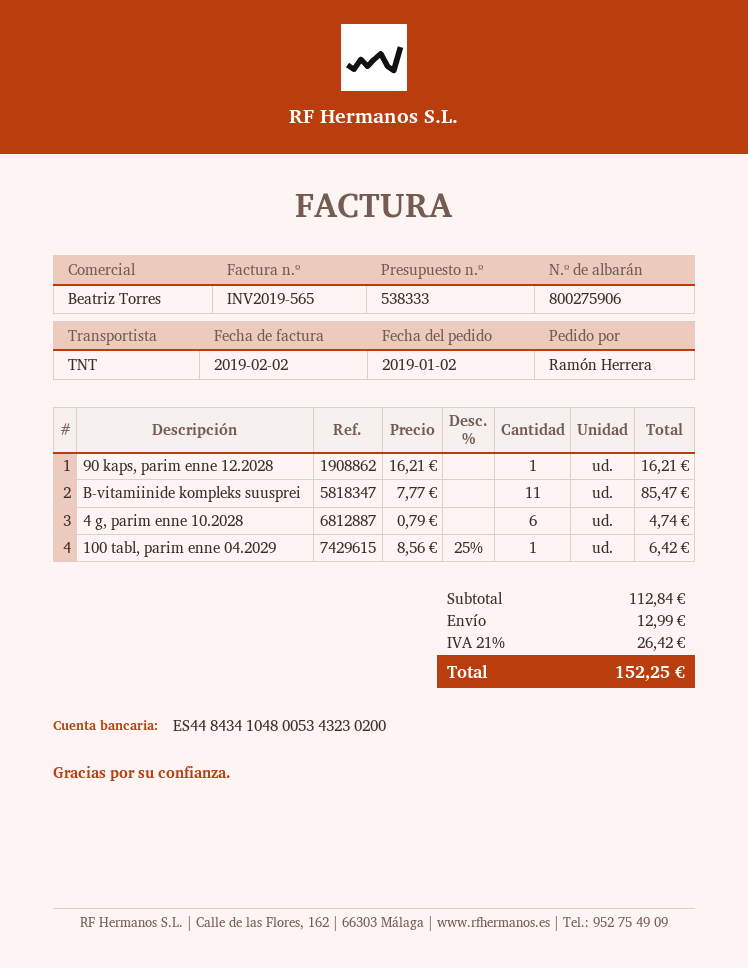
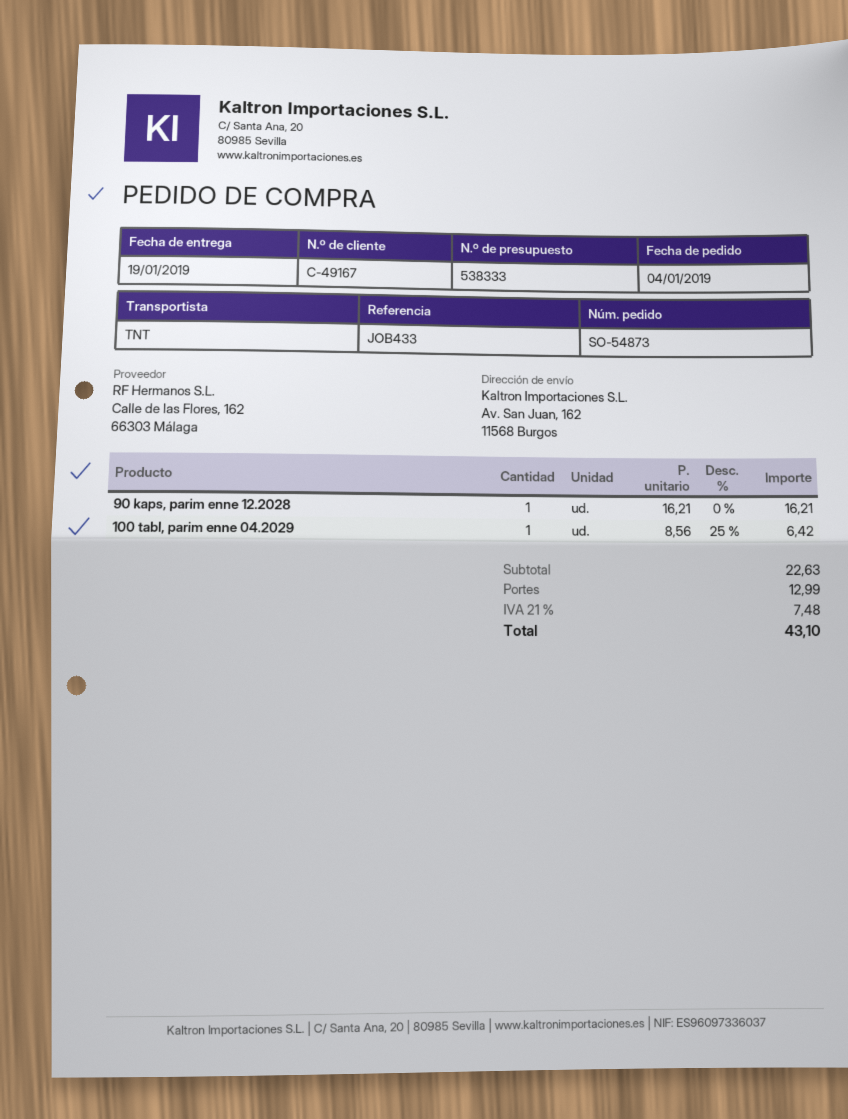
order date: 2019-01-02 -> 2019-01-04
B-vitamiinide kompleks suusprei: 11 x 7.77 = 85.47 -> none
4 g, parim enne 10.2028: 6 x 0.79 = 4.74 -> none
subtotal: 112.84 -> 22.63
tax: 21% = 26.42 -> 21% = 7.48
total: 152.25 -> 43.10

